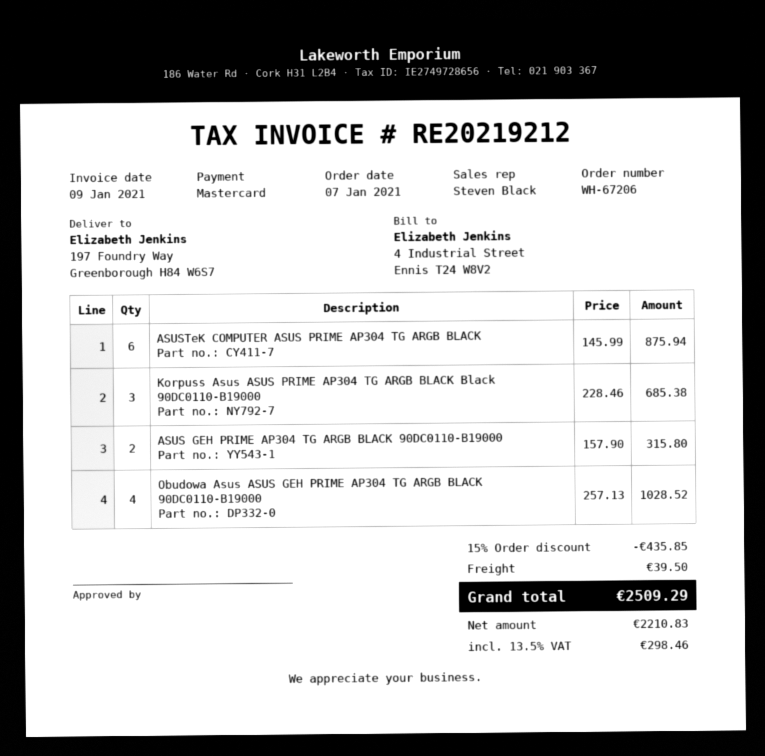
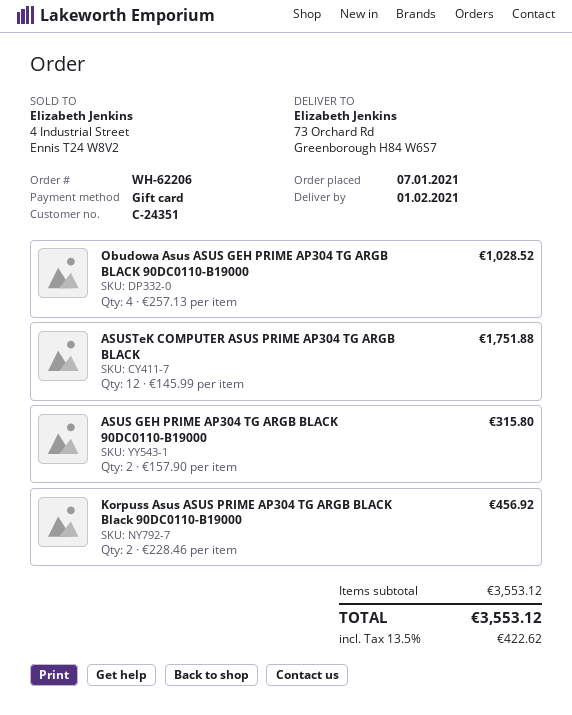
order number: WH-67206 -> WH-62206
payment method: Mastercard -> gift card
ship to: 197 Foundry Way, Greenborough H84 W6S7 -> 73 Orchard Rd, Greenborough H84 W6S7
ASUSTeK COMPUTER ASUS PRIME AP304 TG ARGB BLACK: 6 x 145.99 = 875.94 -> 12 x 145.99 = 1751.88
Korpuss Asus ASUS PRIME AP304 TG ARGB BLACK Black 90DC0110-B19000: 3 x 228.46 = 685.38 -> 2 x 228.46 = 456.92
discount: 15% = 435.85 -> none
shipping: 39.50 -> none
tax: 13.5% = 298.46 -> 13.5% = 422.62
total: 2509.29 -> 3553.12

